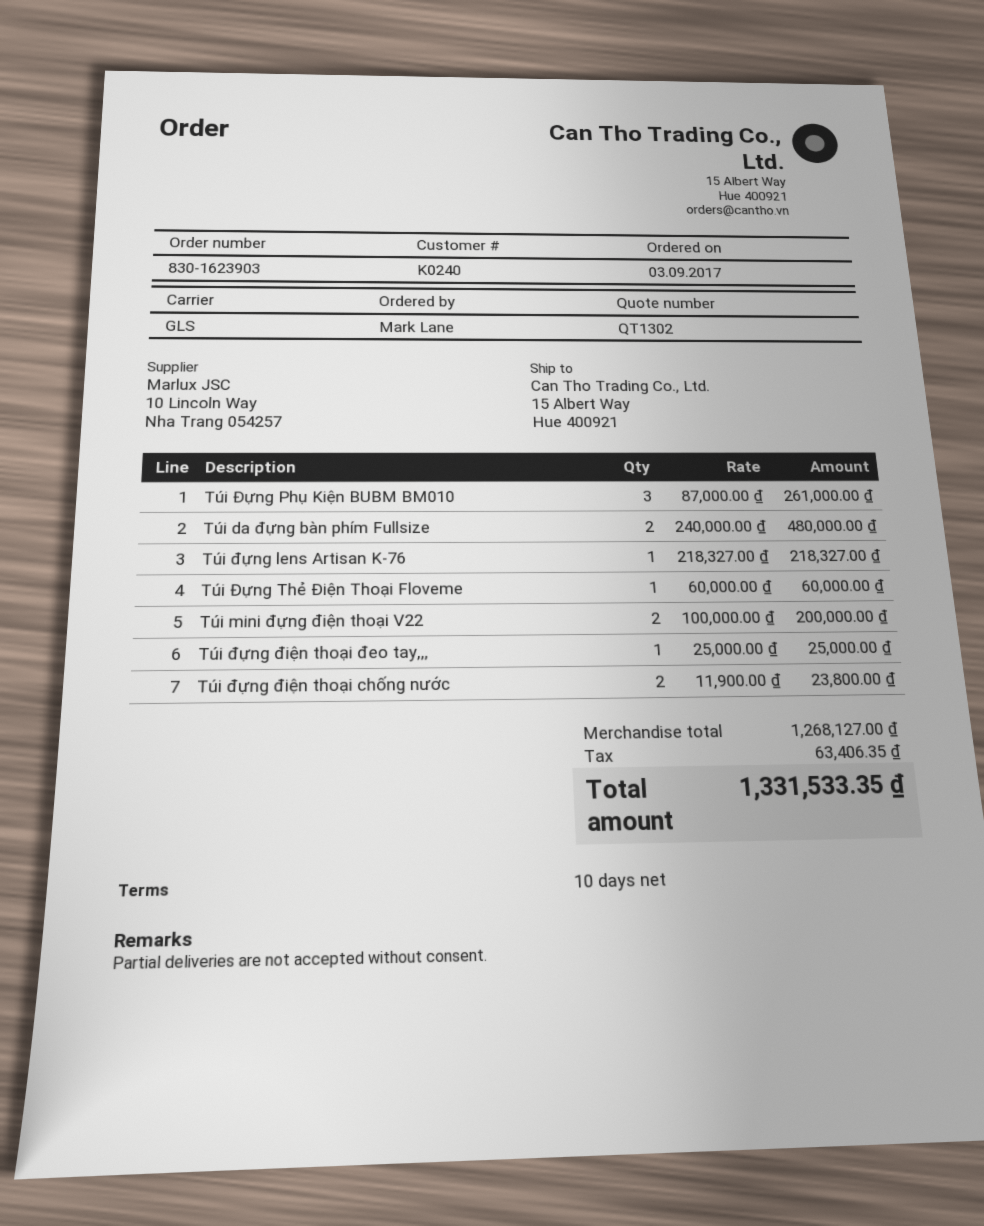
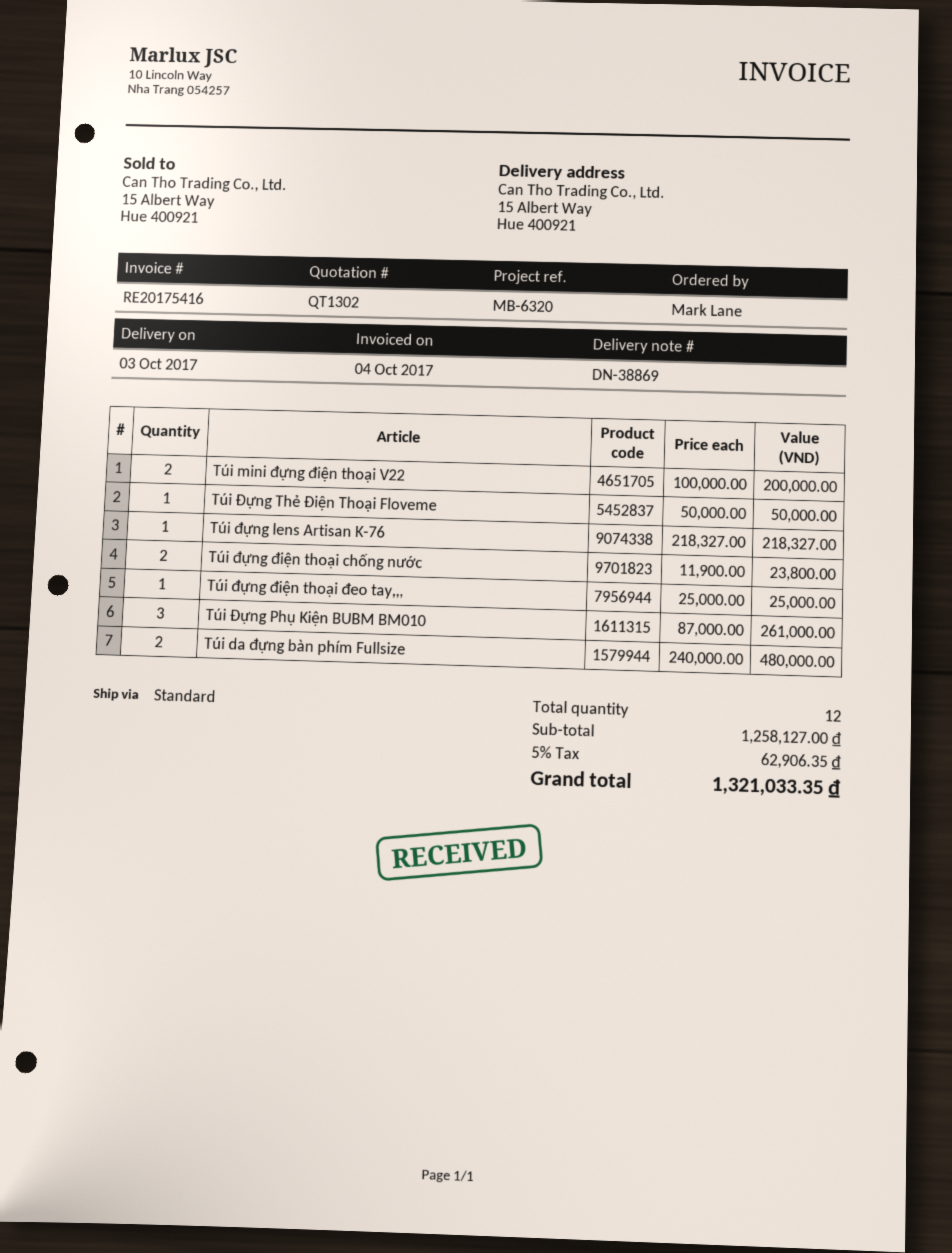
shipping method: GLS -> standard
Túi Đựng Thẻ Điện Thoại Floveme: 1 x 60000.00 = 60000.00 -> 1 x 50000.00 = 50000.00
subtotal: 1268127.00 -> 1258127.00
tax: 63406.35 -> 62906.35
total: 1331533.35 -> 1321033.35

